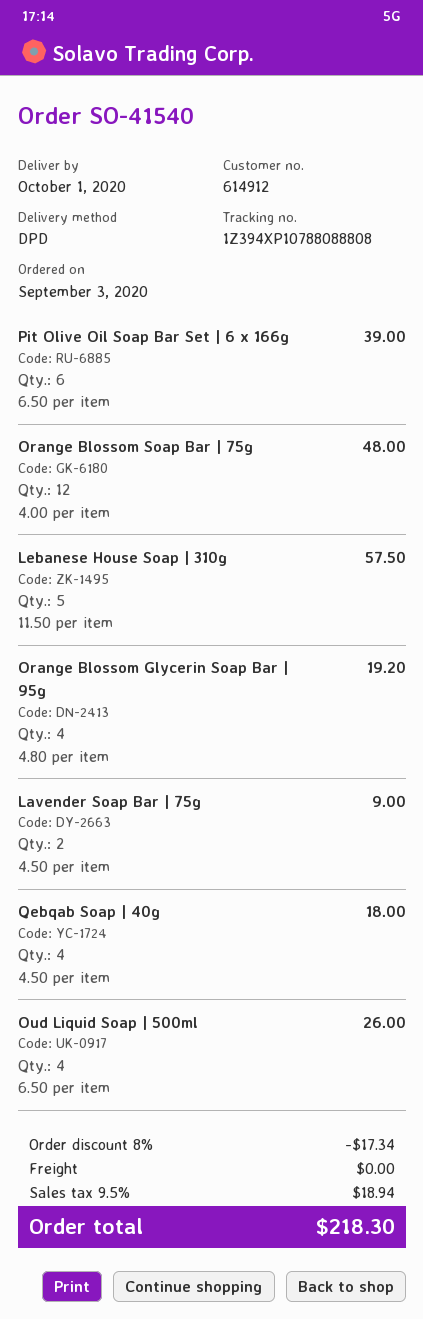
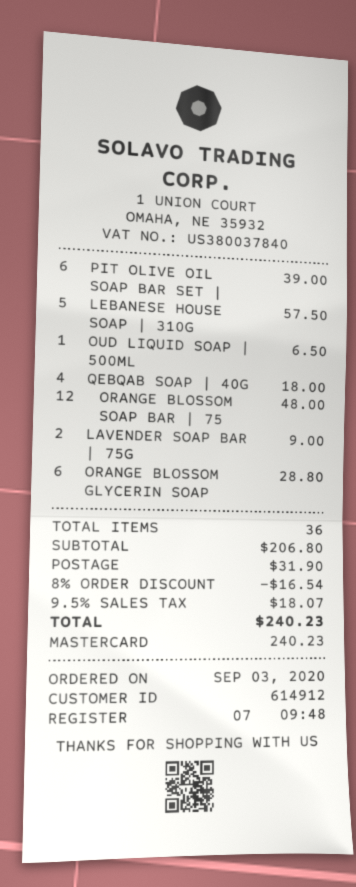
Orange Blossom Glycerin Soap Bar | 95g: 4 for 19.20 -> 6 for 28.80
Oud Liquid Soap | 500ml: 4 for 26.00 -> 1 for 6.50
discount: 8% = 17.34 -> 8% = 16.54
shipping: 0.00 -> 31.90
tax: 9.5% = 18.94 -> 9.5% = 18.07
total: 218.30 -> 240.23

